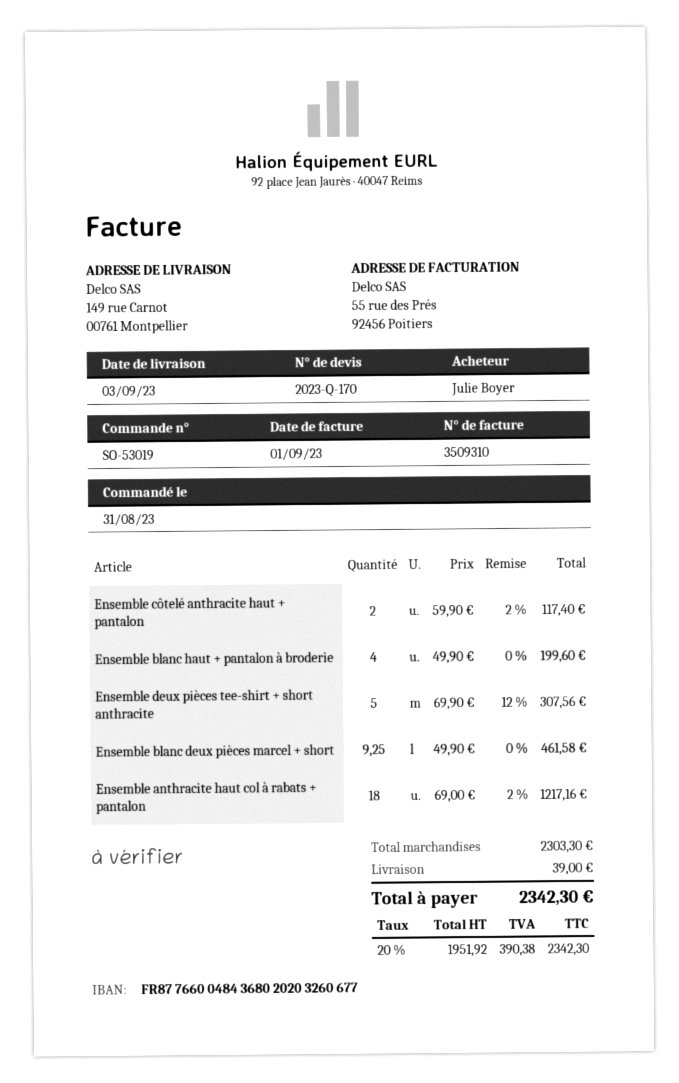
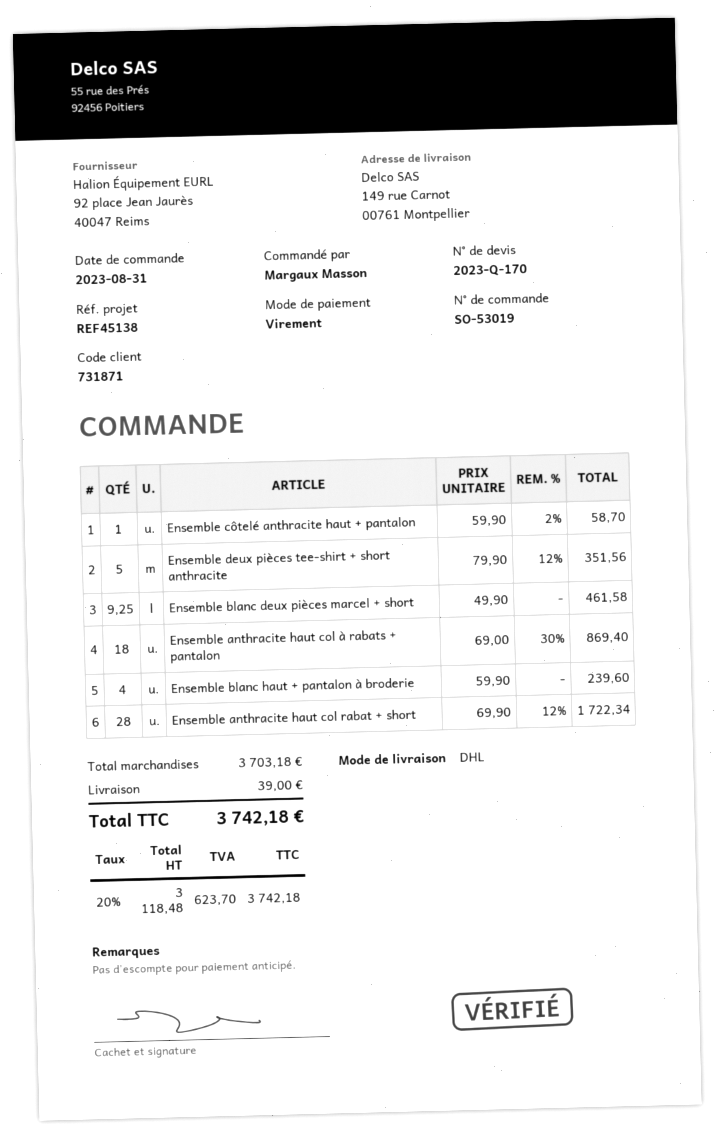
ordered by: Julie Boyer -> Margaux Masson
Ensemble côtelé anthracite haut + pantalon: 2 x 59.90 - 2% = 117.40 -> 1 x 59.90 - 2% = 58.70
Ensemble blanc haut + pantalon à broderie: 4 x 49.90 = 199.60 -> 4 x 59.90 = 239.60
Ensemble deux pièces tee-shirt + short anthracite: 5 x 69.90 - 12% = 307.56 -> 5 x 79.90 - 12% = 351.56
Ensemble anthracite haut col à rabats + pantalon: 18 x 69.00 - 2% = 1217.16 -> 18 x 69.00 - 30% = 869.40
Ensemble anthracite haut col rabat + short: none -> 28 x 69.90 - 12% = 1722.34
subtotal: 2303.30 -> 3703.18
net: 1951.92 -> 3118.48
tax: 20% = 390.38 -> 20% = 623.70
total: 2342.30 -> 3742.18

